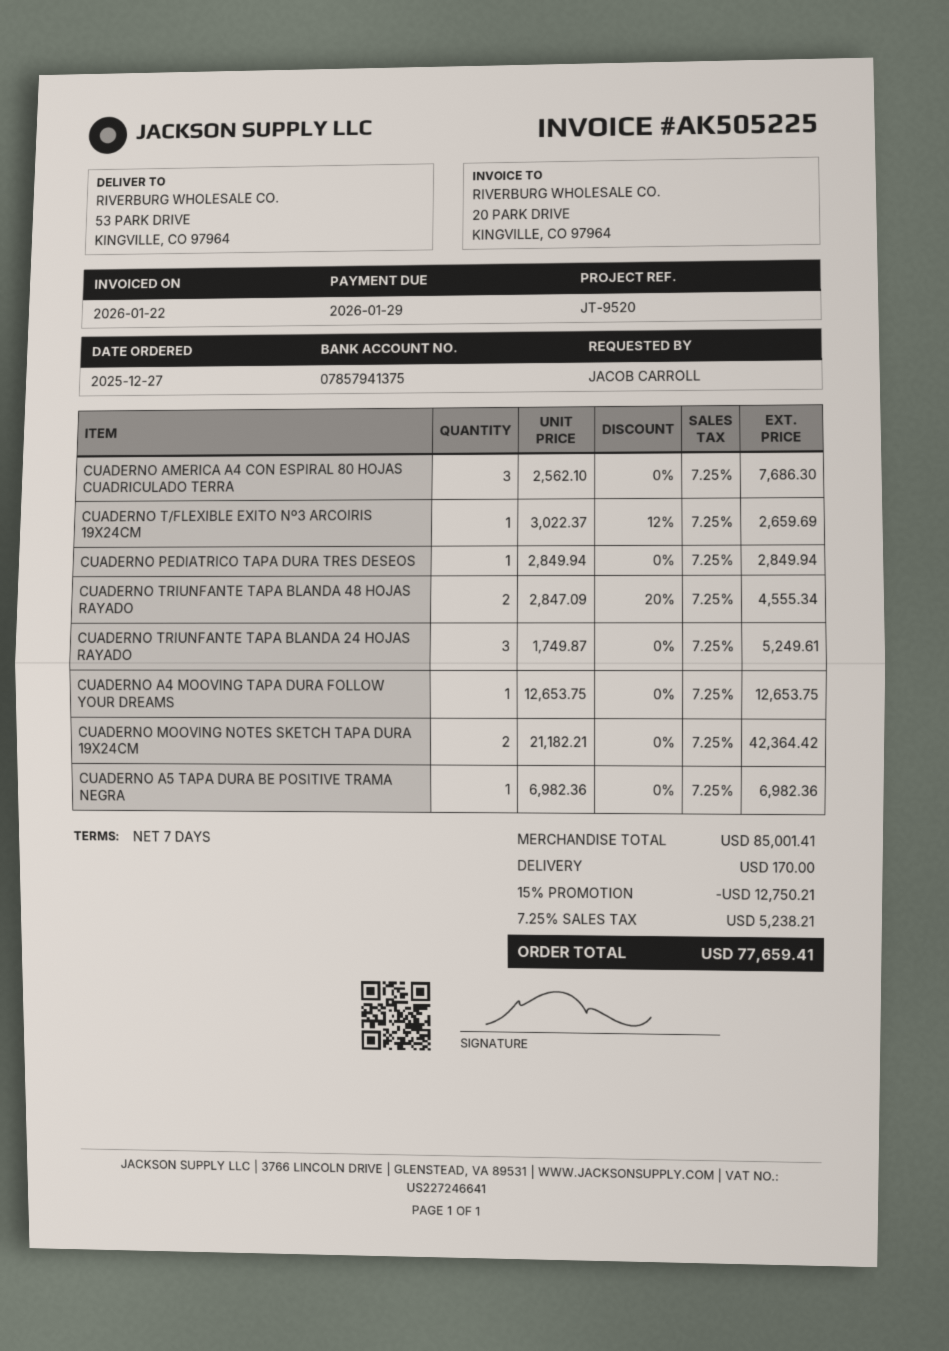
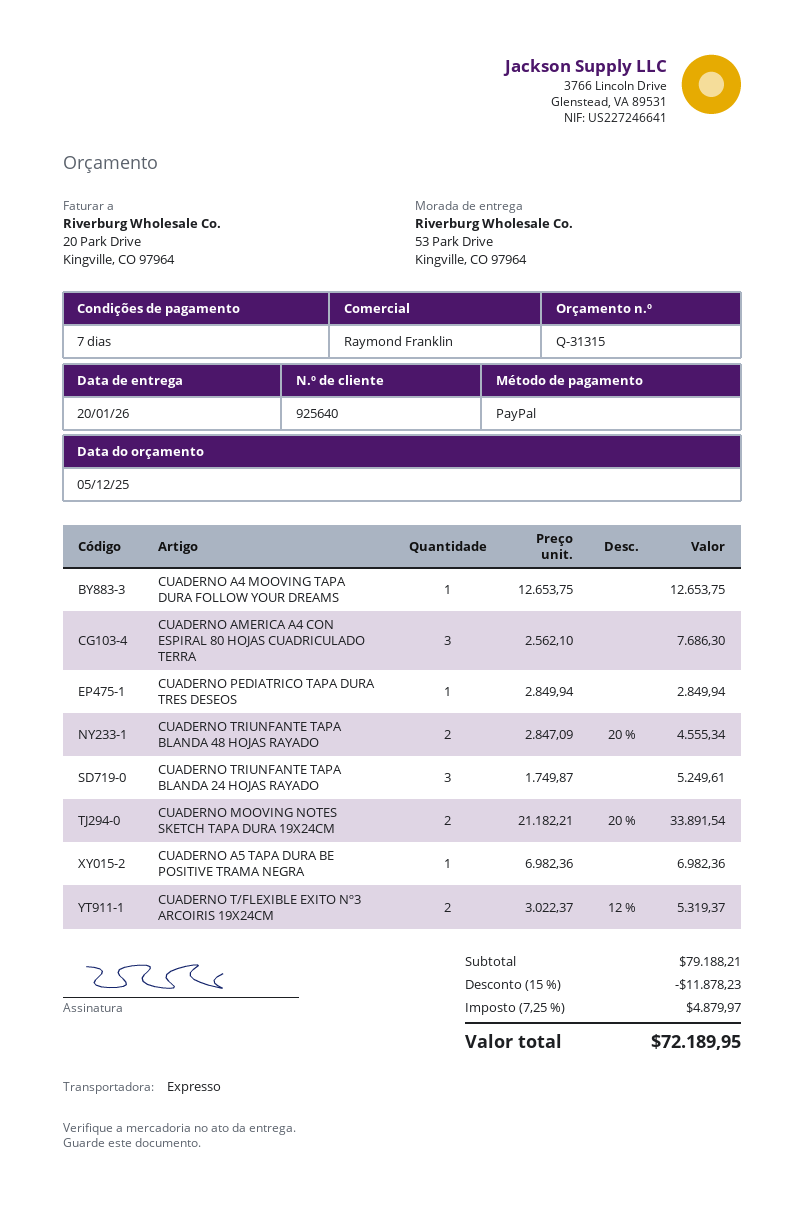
CUADERNO T/FLEXIBLE EXITO Nº3 ARCOIRIS 19X24CM: 1 x 3022.37 - 12% = 2659.69 -> 2 x 3022.37 - 12% = 5319.37
CUADERNO MOOVING NOTES SKETCH TAPA DURA 19X24CM: 2 x 21182.21 = 42364.42 -> 2 x 21182.21 - 20% = 33891.54
subtotal: 85001.41 -> 79188.21
discount: 15% = 12750.21 -> 15% = 11878.23
shipping: 170.00 -> none
tax: 7.25% = 5238.21 -> 7.25% = 4879.97
total: 77659.41 -> 72189.95

